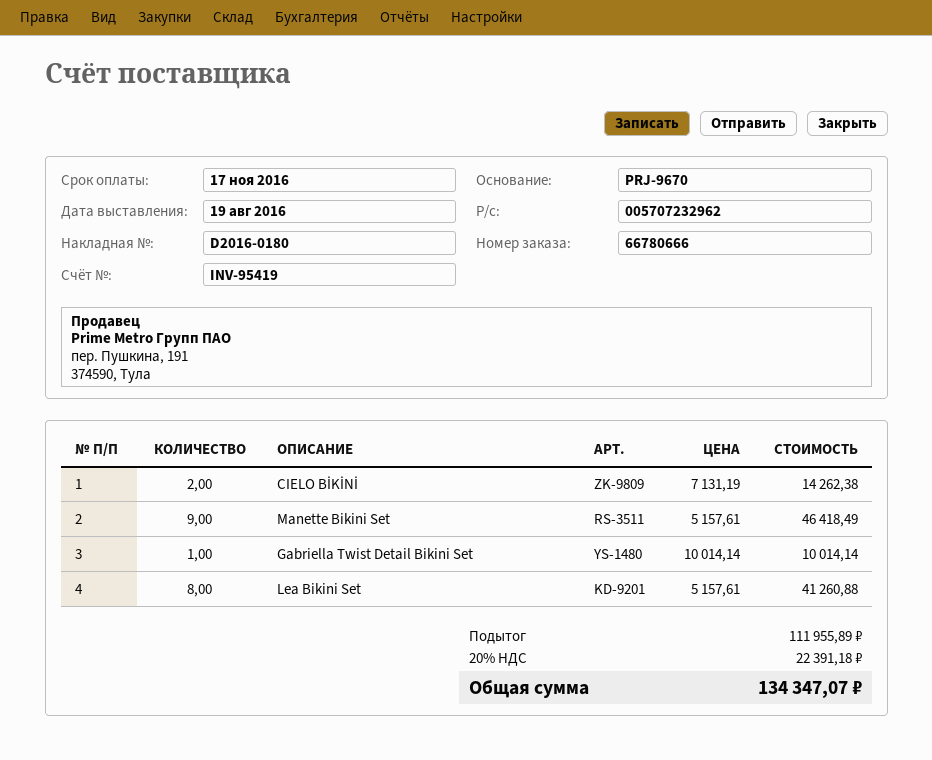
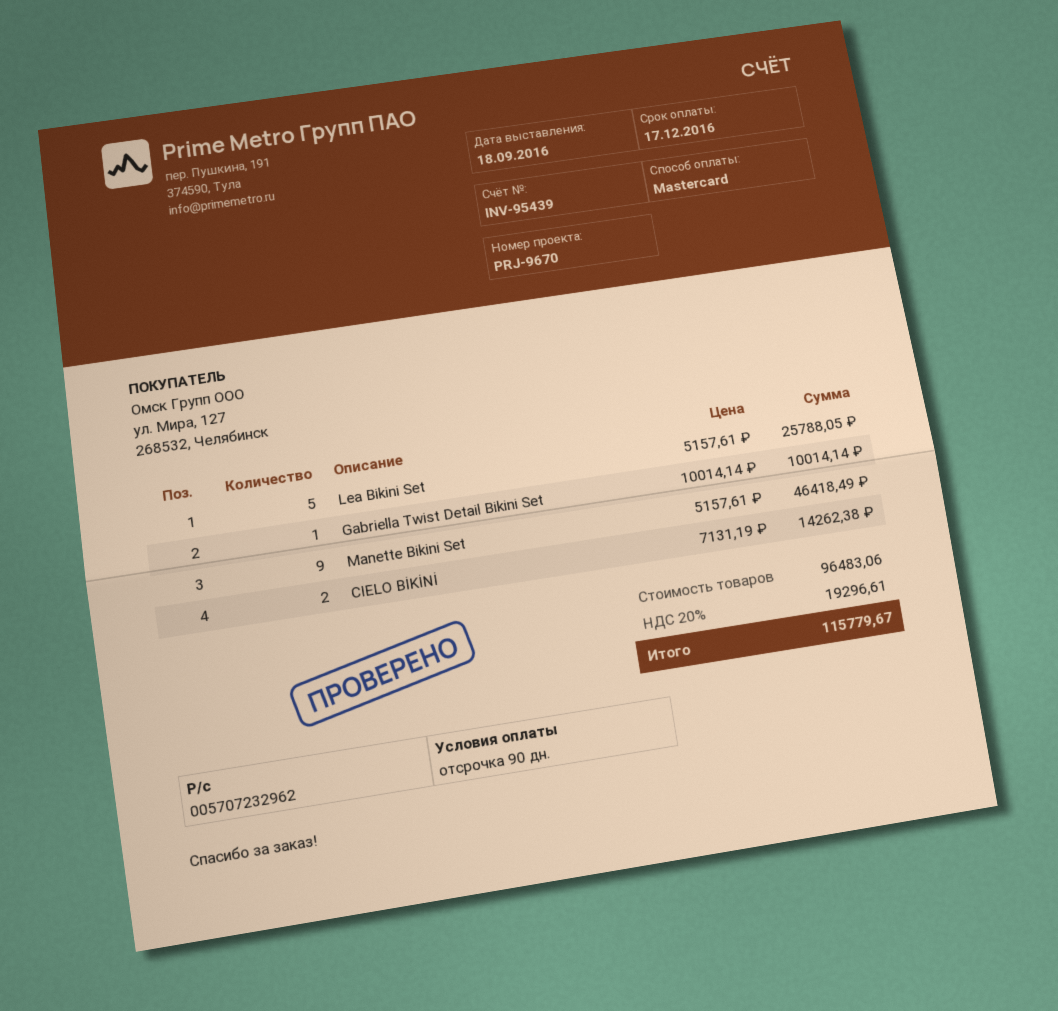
invoice number: INV-95419 -> INV-95439
invoice date: 2016-08-19 -> 2016-09-18
due date: 2016-11-17 -> 2016-12-17
Lea Bikini Set: 8 x 5157.61 = 41260.88 -> 5 x 5157.61 = 25788.05
subtotal: 111955.89 -> 96483.06
tax: 20% = 22391.18 -> 20% = 19296.61
total: 134347.07 -> 115779.67

